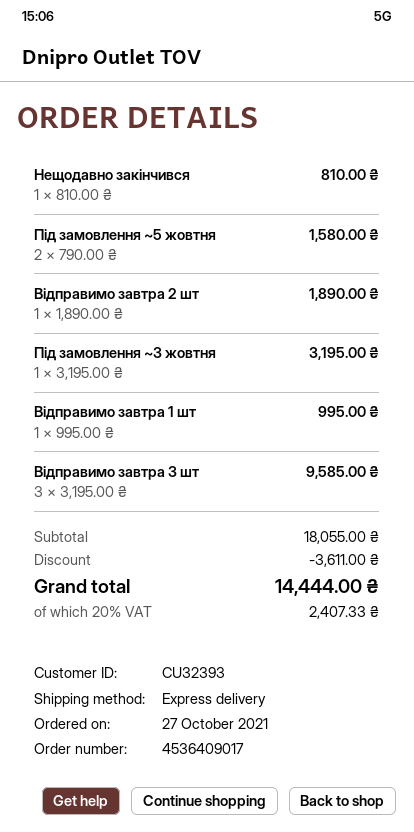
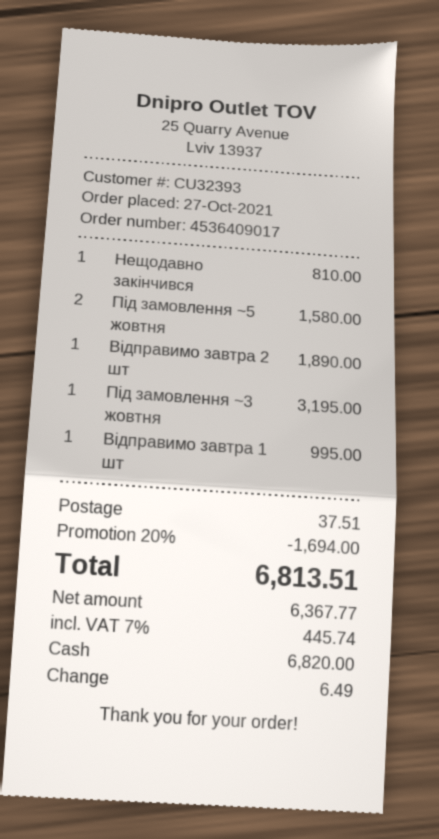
Відправимо завтра 3 шт: 3 for 9585.00 -> none
discount: 3611.00 -> 1694.00
shipping: none -> 37.51
tax: 20% = 2407.33 -> 7% = 445.74
total: 14444.00 -> 6813.51

